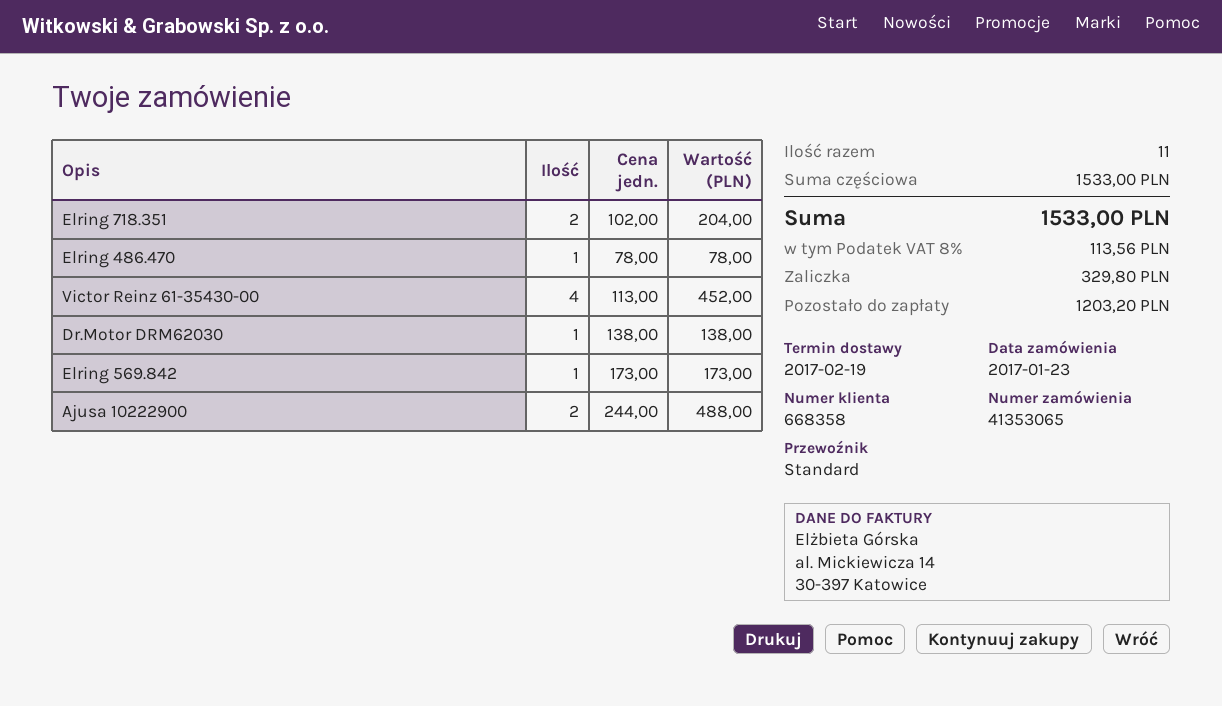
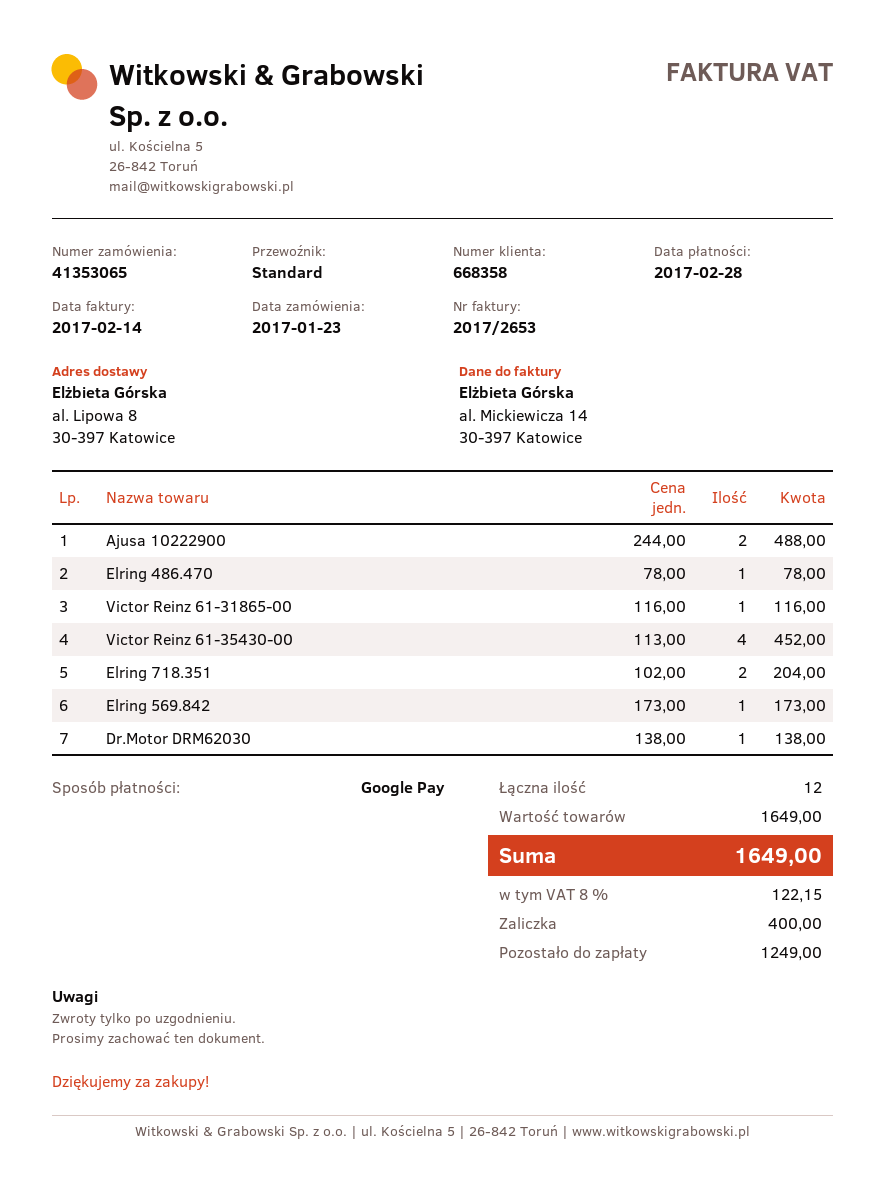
Victor Reinz 61-31865-00: none -> 1 x 116.00 = 116.00
total quantity: 11 -> 12
subtotal: 1533.00 -> 1649.00
tax: 8% = 113.56 -> 8% = 122.15
total: 1533.00 -> 1649.00
deposit: 329.80 -> 400.00
balance: 1203.20 -> 1249.00

